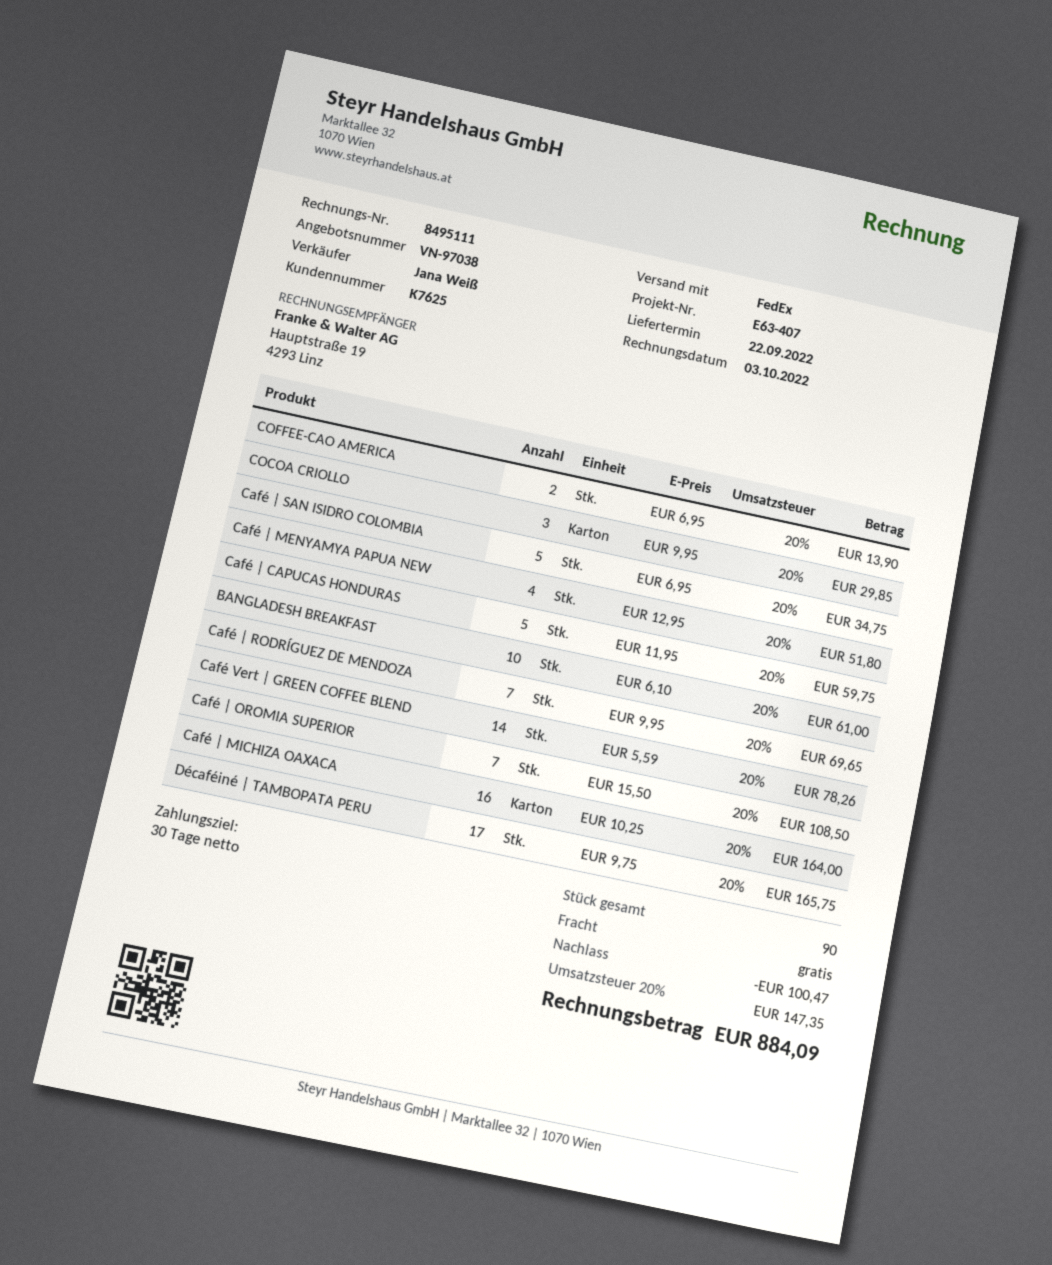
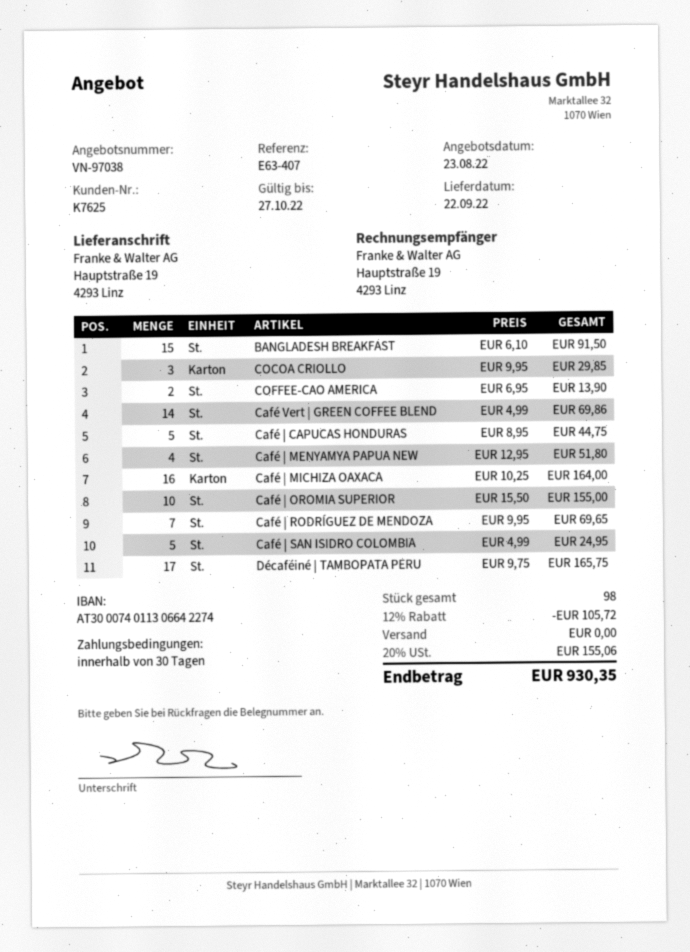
Café | SAN ISIDRO COLOMBIA: 5 x 6.95 = 34.75 -> 5 x 4.99 = 24.95
Café | CAPUCAS HONDURAS: 5 x 11.95 = 59.75 -> 5 x 8.95 = 44.75
BANGLADESH BREAKFAST: 10 x 6.10 = 61.00 -> 15 x 6.10 = 91.50
Café Vert | GREEN COFFEE BLEND: 14 x 5.59 = 78.26 -> 14 x 4.99 = 69.86
Café | OROMIA SUPERIOR: 7 x 15.50 = 108.50 -> 10 x 15.50 = 155.00
total quantity: 90 -> 98
discount: 100.47 -> 105.72
tax: 20% = 147.35 -> 20% = 155.06
total: 884.09 -> 930.35

